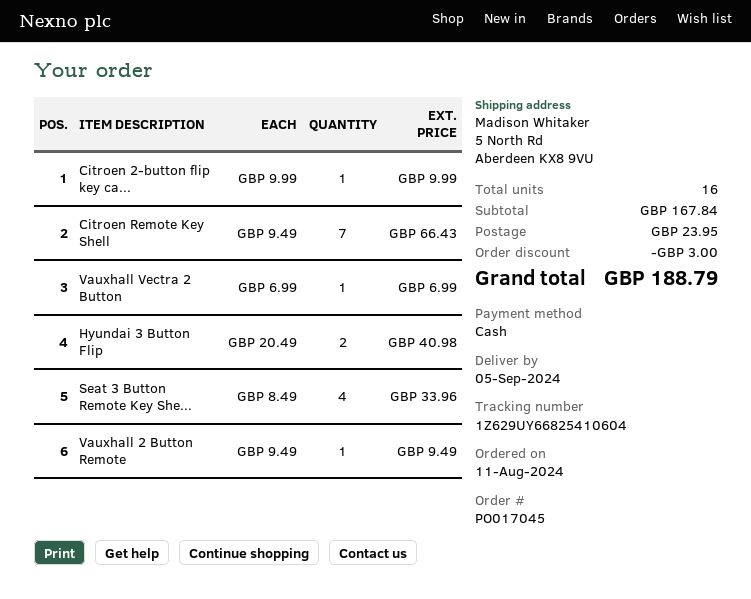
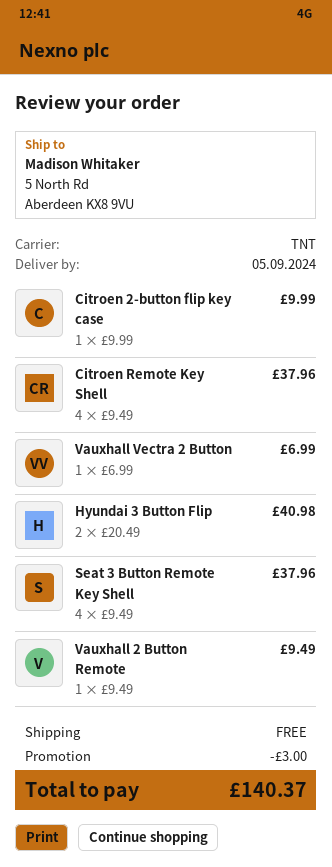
Citroen Remote Key Shell: 7 x 9.49 = 66.43 -> 4 x 9.49 = 37.96
Seat 3 Button Remote Key She...: 4 x 8.49 = 33.96 -> 4 x 9.49 = 37.96
shipping: 23.95 -> 0.00
total: 188.79 -> 140.37

